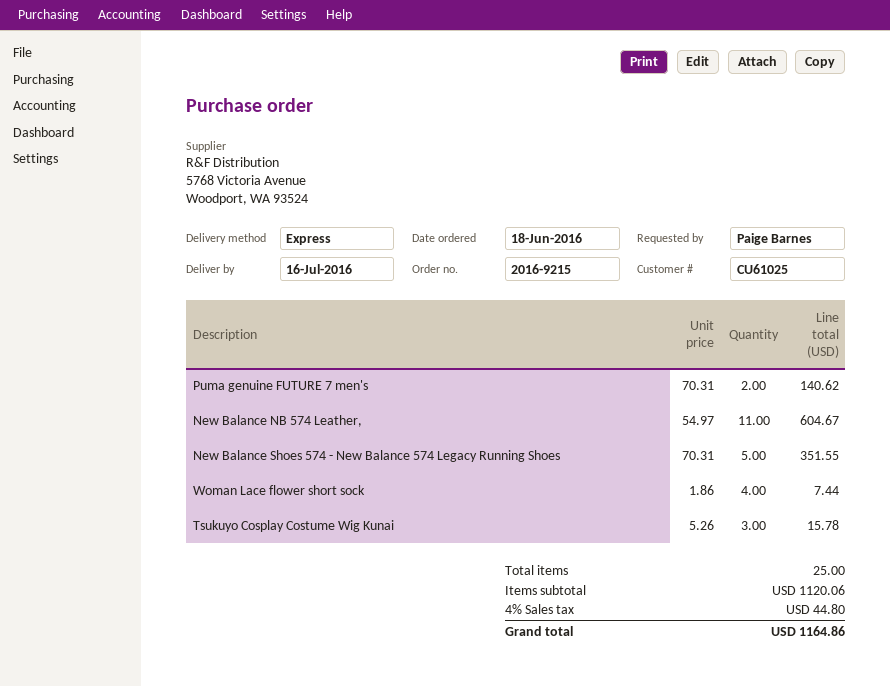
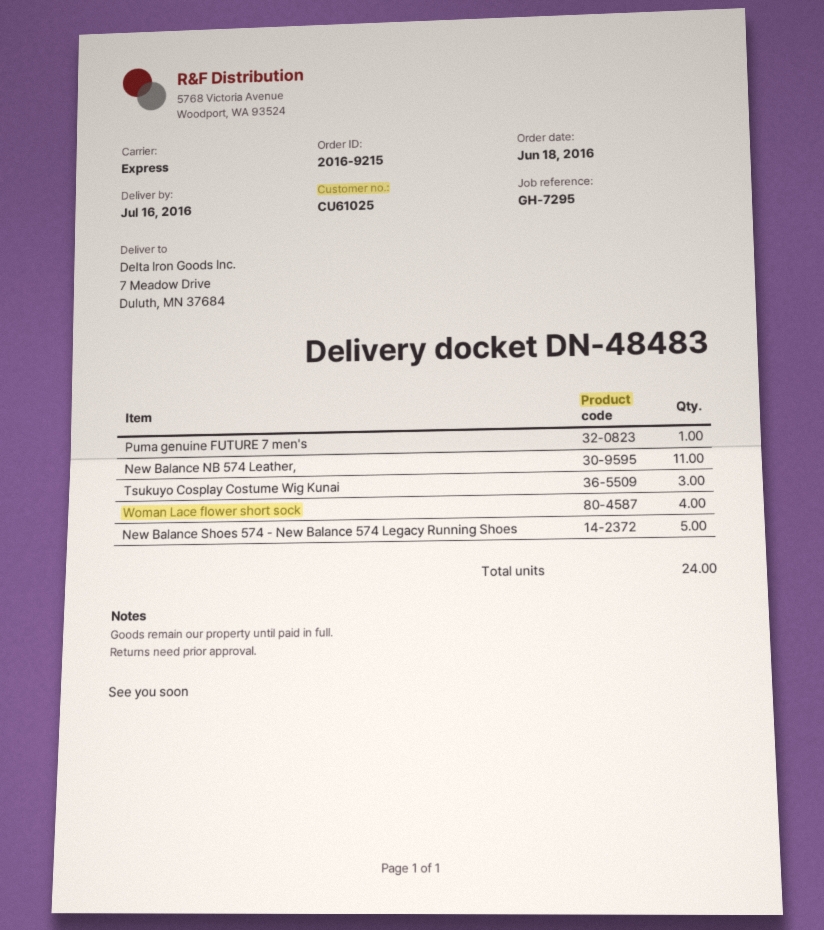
Puma genuine FUTURE 7 men's: 2 -> 1
total quantity: 25 -> 24

